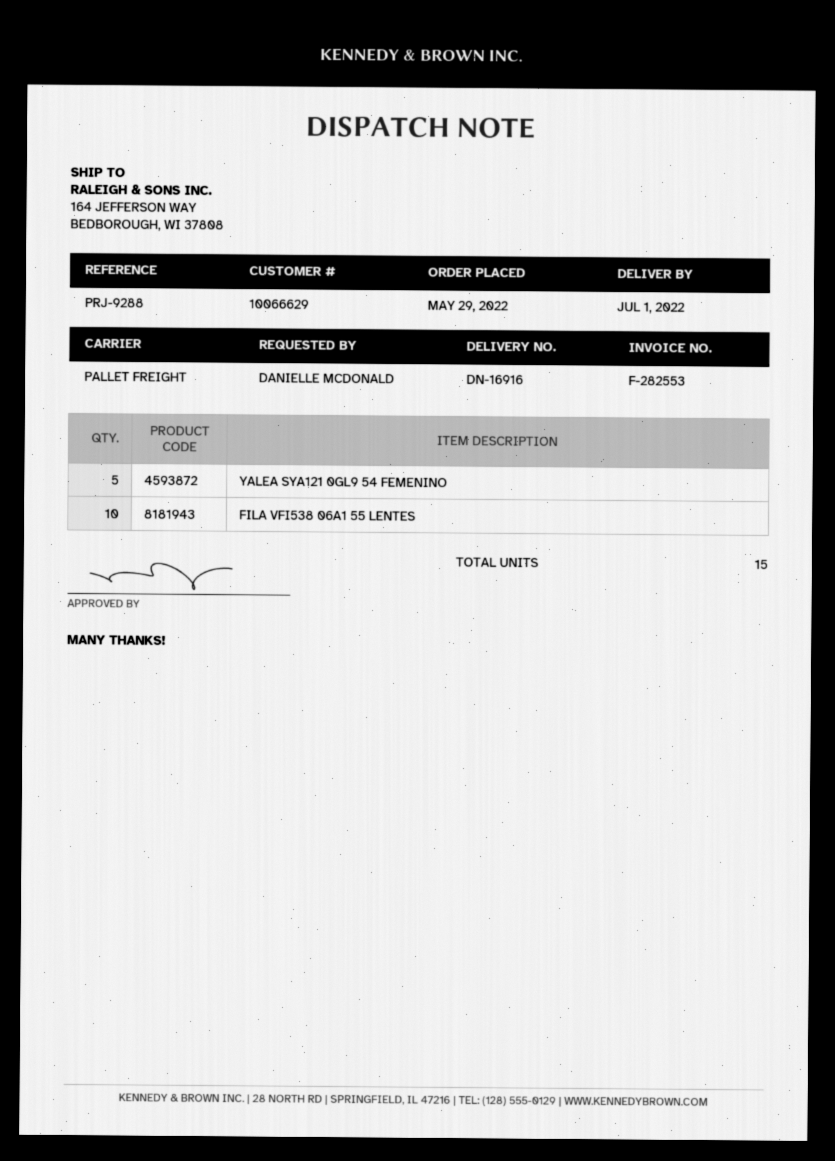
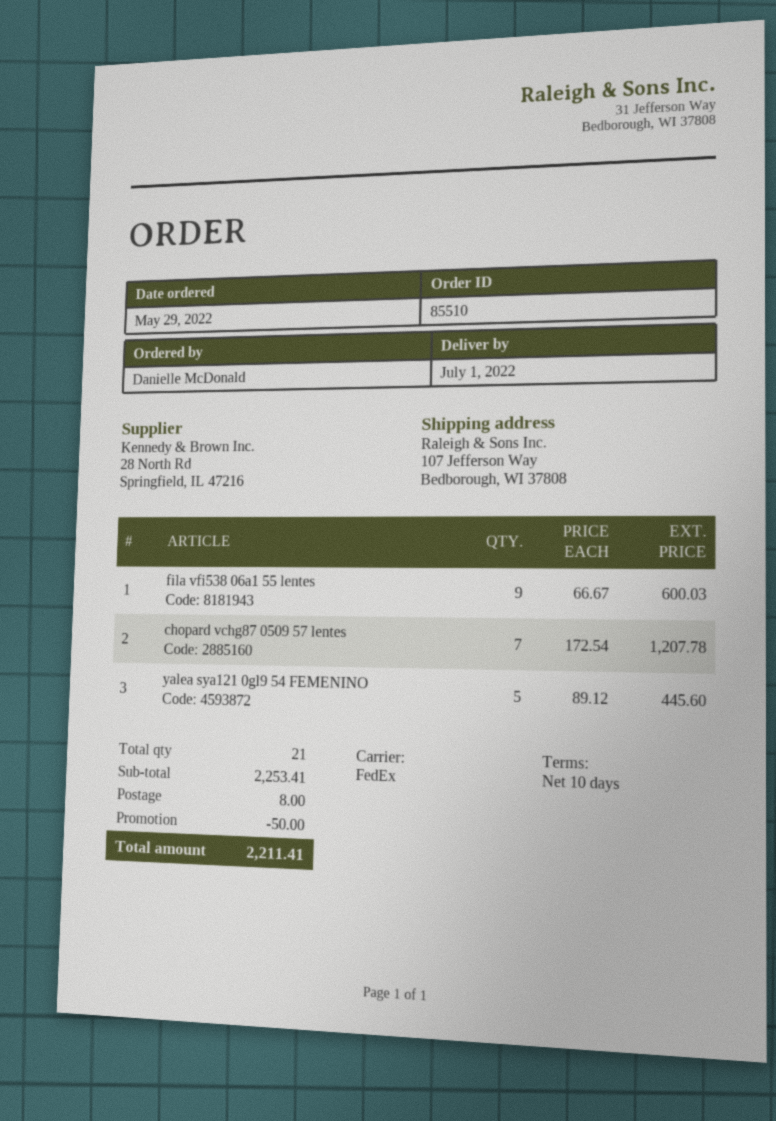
shipping method: pallet freight -> FedEx
ship to: 164 JEFFERSON WAY, BEDBOROUGH, WI 37808 -> 107 Jefferson Way, Bedborough, WI 37808
FILA VFI538 06A1 55 LENTES: 10 -> 9
chopard vchg87 0509 57 lentes: none -> 7
total quantity: 15 -> 21

